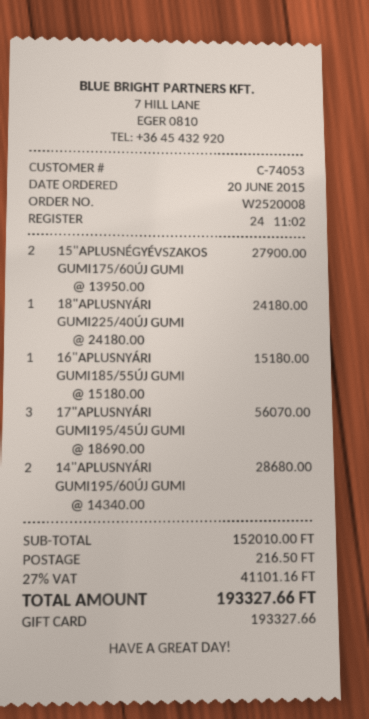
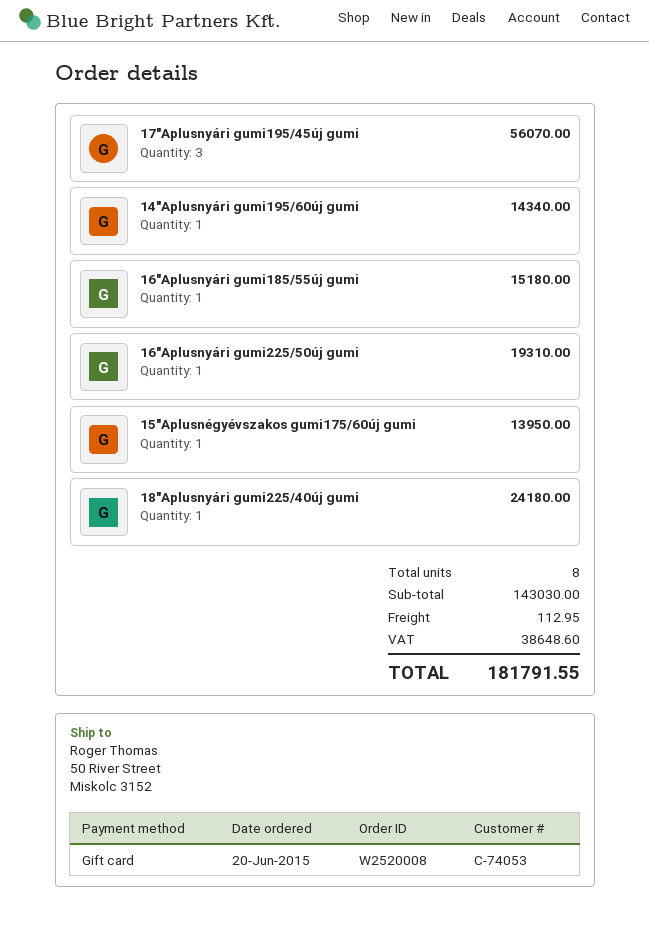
15"APLUSNÉGYÉVSZAKOS GUMI175/60ÚJ GUMI: 2 for 27900.00 -> 1 for 13950.00
14"APLUSNYÁRI GUMI195/60ÚJ GUMI: 2 for 28680.00 -> 1 for 14340.00
16"Aplusnyári gumi225/50új gumi: none -> 1 for 19310.00
subtotal: 152010.00 -> 143030.00
shipping: 216.50 -> 112.95
tax: 41101.16 -> 38648.60
total: 193327.66 -> 181791.55

